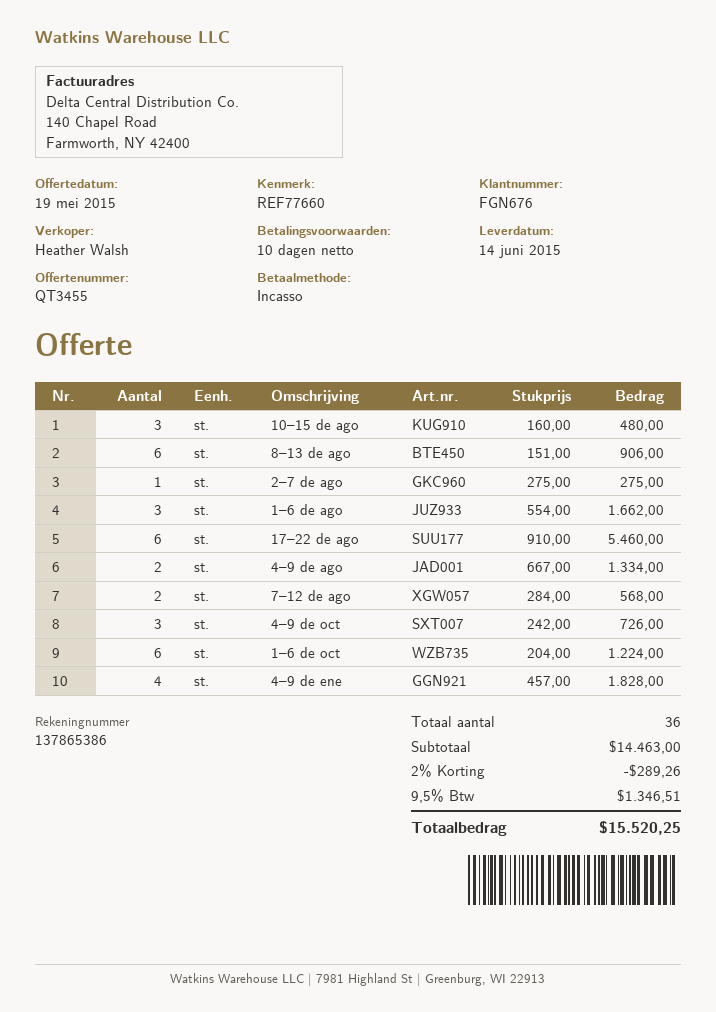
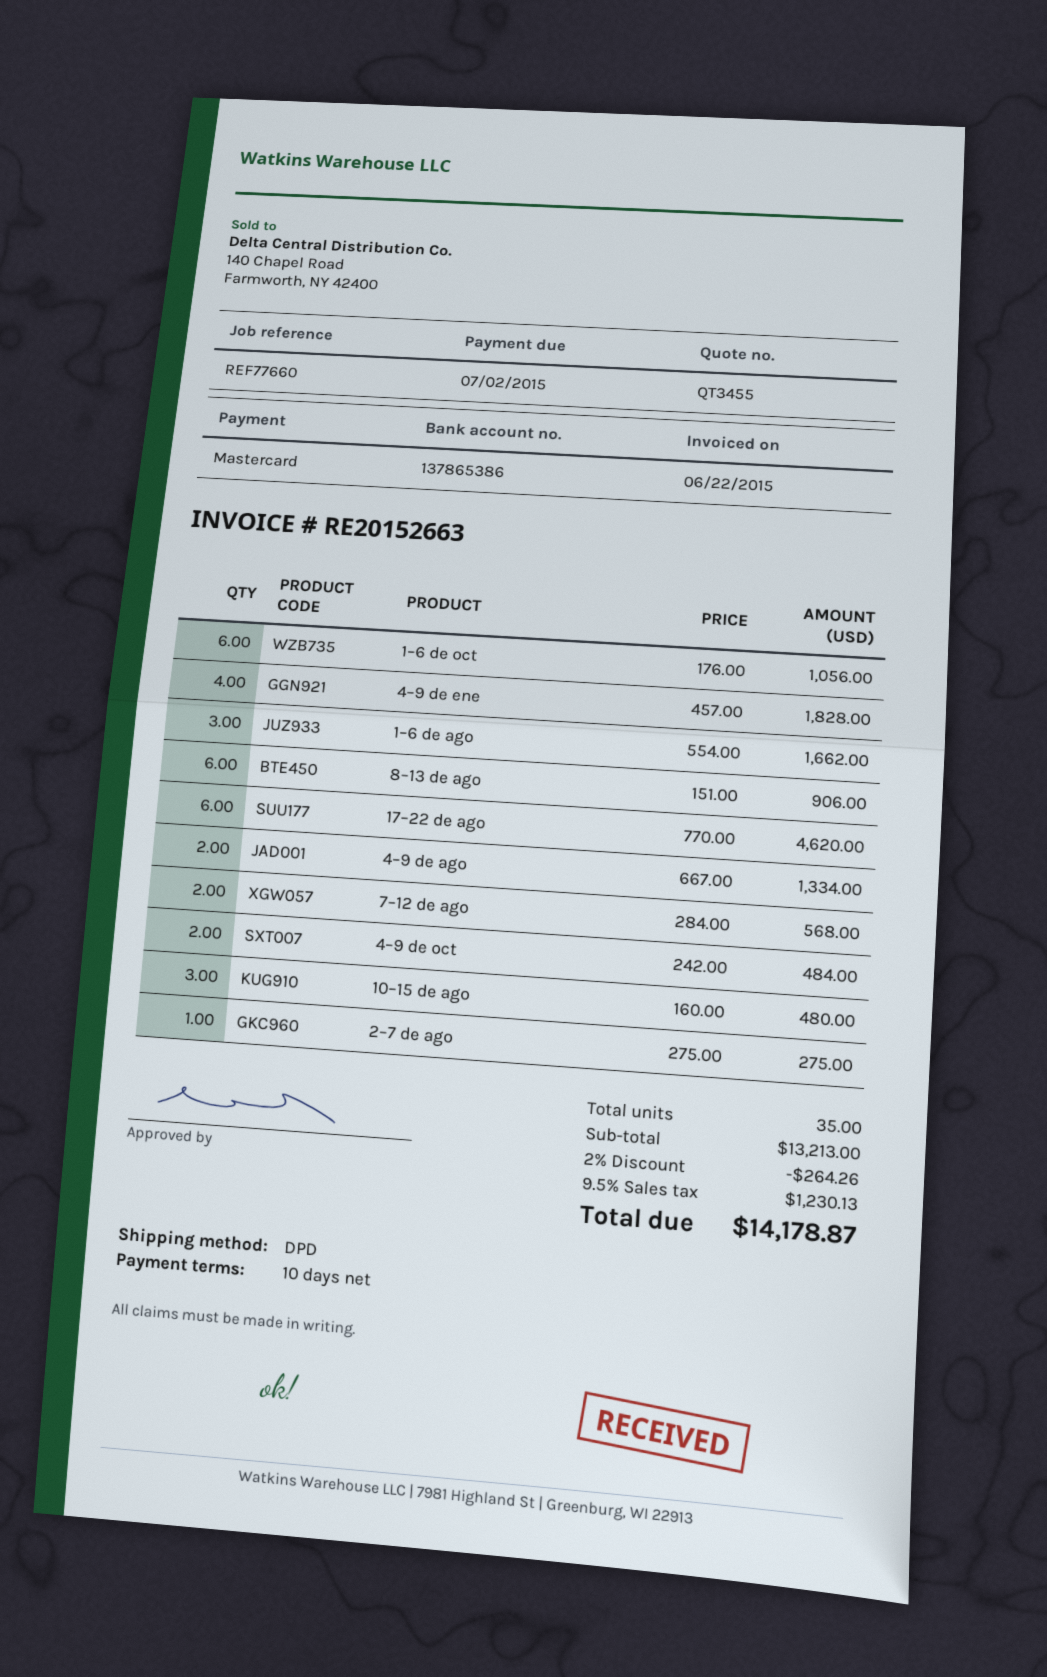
payment method: direct debit -> Mastercard
17–22 de ago: 6 x 910.00 = 5460.00 -> 6 x 770.00 = 4620.00
4–9 de oct: 3 x 242.00 = 726.00 -> 2 x 242.00 = 484.00
1–6 de oct: 6 x 204.00 = 1224.00 -> 6 x 176.00 = 1056.00
total quantity: 36 -> 35
subtotal: 14463.00 -> 13213.00
discount: 2% = 289.26 -> 2% = 264.26
tax: 9.5% = 1346.51 -> 9.5% = 1230.13
total: 15520.25 -> 14178.87

